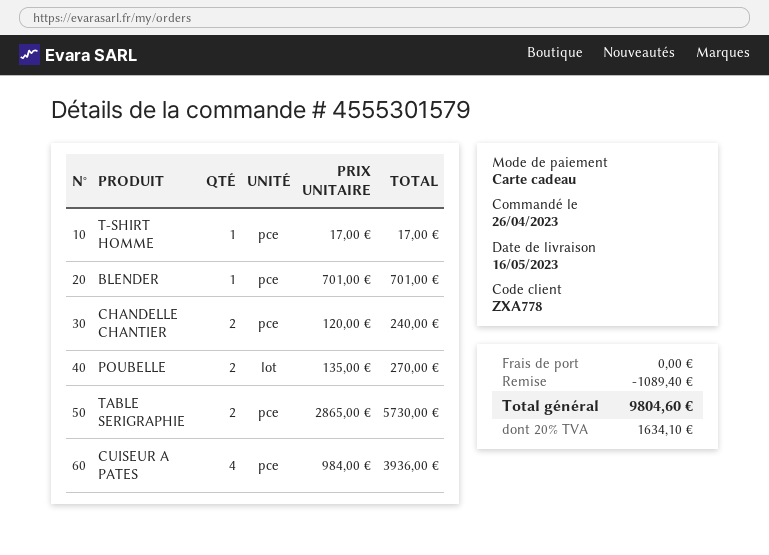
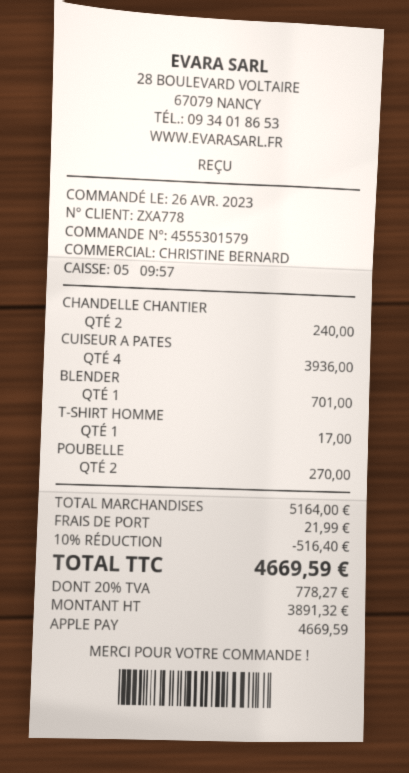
payment method: gift card -> Apple Pay
TABLE SERIGRAPHIE: 2 for 5730.00 -> none
discount: 1089.40 -> 516.40
shipping: 0.00 -> 21.99
tax: 20% = 1634.10 -> 20% = 778.27
total: 9804.60 -> 4669.59

